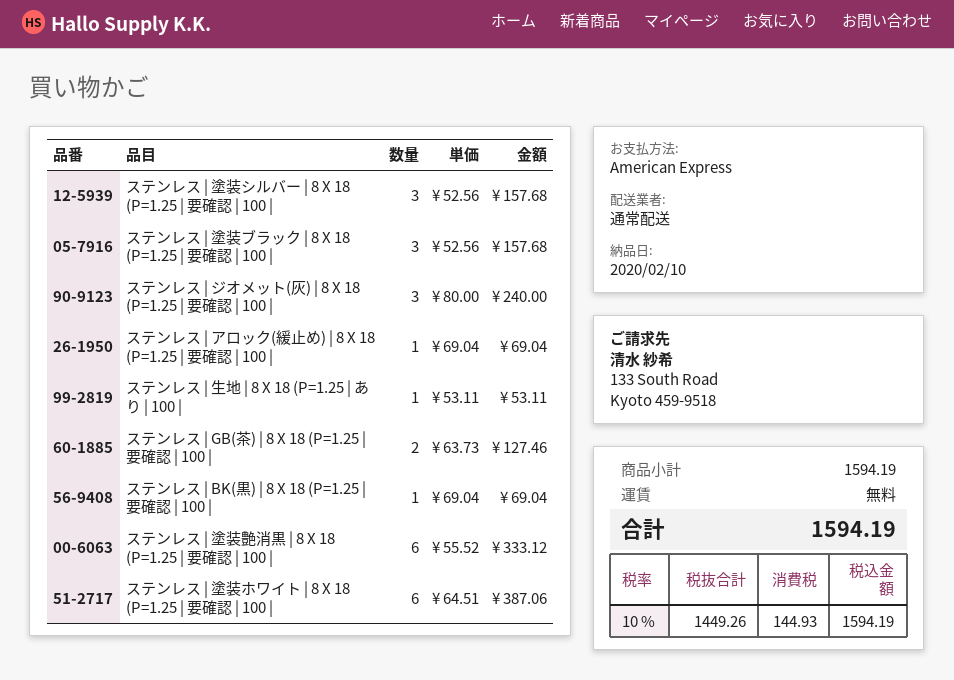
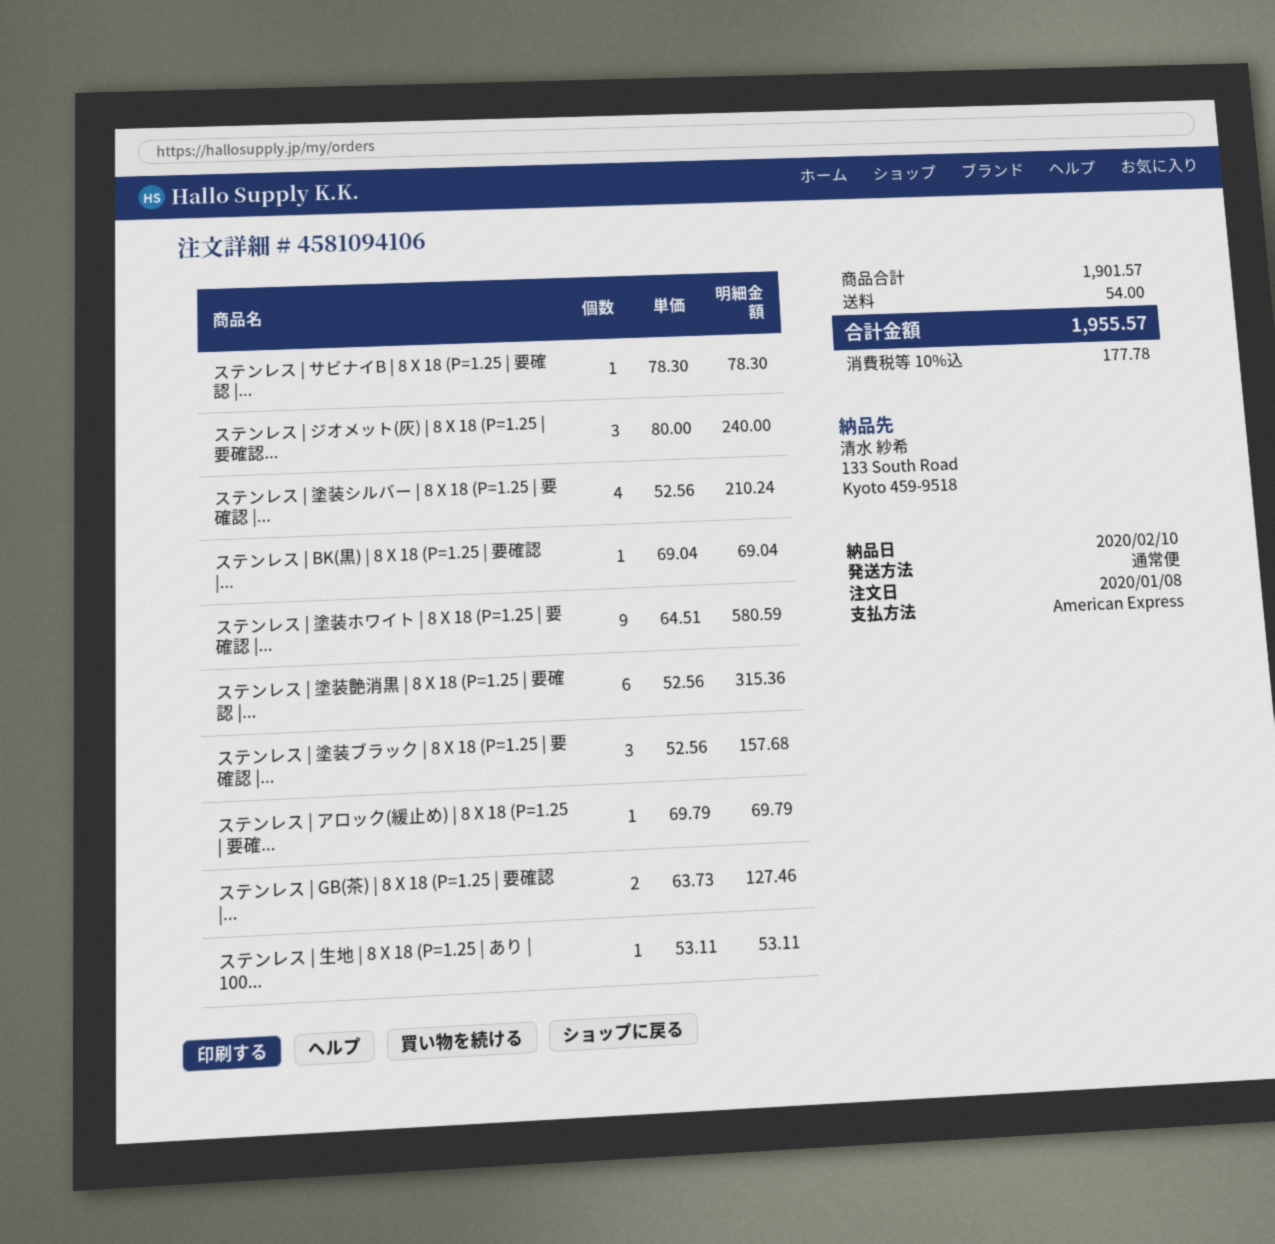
ステンレス | 塗装シルバー | 8 X 18 (P=1.25 | 要確認 | 100 |: 3 x 52.56 = 157.68 -> 4 x 52.56 = 210.24
ステンレス | アロック(緩止め) | 8 X 18 (P=1.25 | 要確認 | 100 |: 1 x 69.04 = 69.04 -> 1 x 69.79 = 69.79
ステンレス | 塗装艶消黒 | 8 X 18 (P=1.25 | 要確認 | 100 |: 6 x 55.52 = 333.12 -> 6 x 52.56 = 315.36
ステンレス | 塗装ホワイト | 8 X 18 (P=1.25 | 要確認 | 100 |: 6 x 64.51 = 387.06 -> 9 x 64.51 = 580.59
ステンレス | サビナイB | 8 X 18 (P=1.25 | 要確認 |...: none -> 1 x 78.30 = 78.30
subtotal: 1594.19 -> 1901.57
shipping: 0.00 -> 54.00
tax: 10% = 144.93 -> 10% = 177.78
total: 1594.19 -> 1955.57

